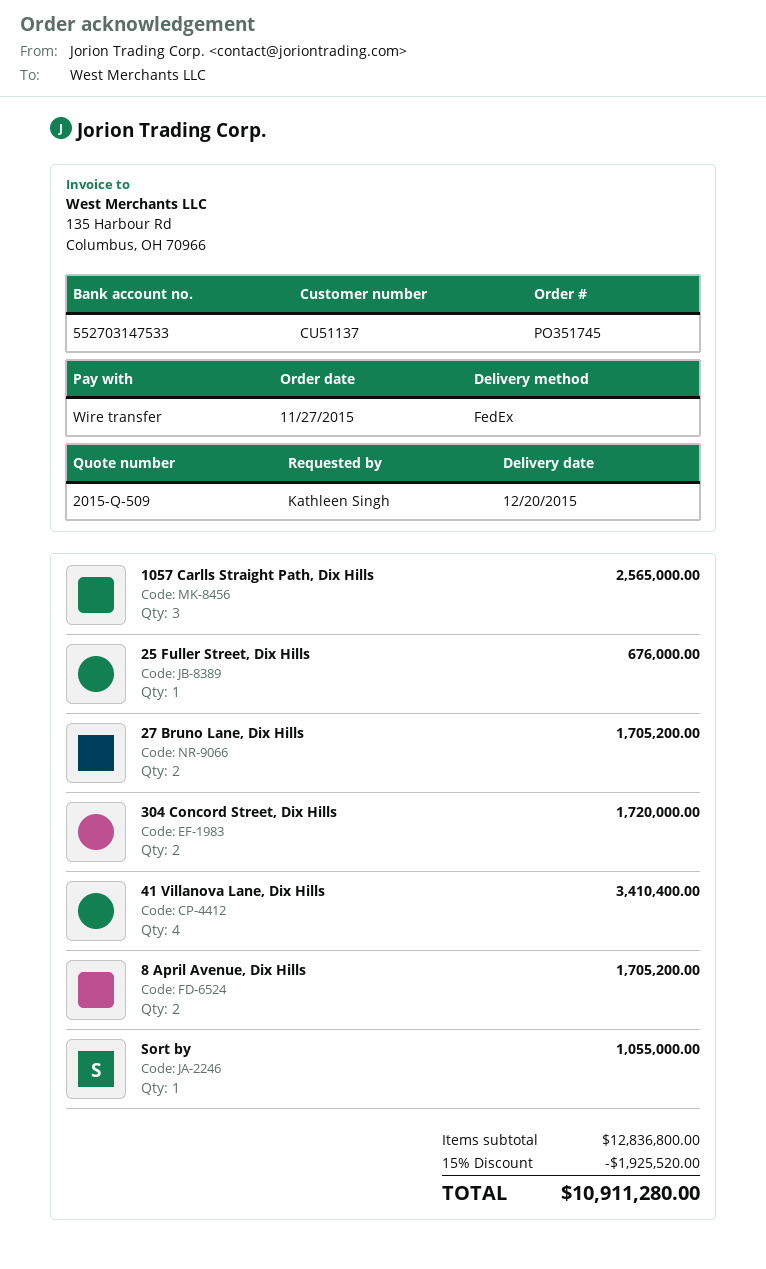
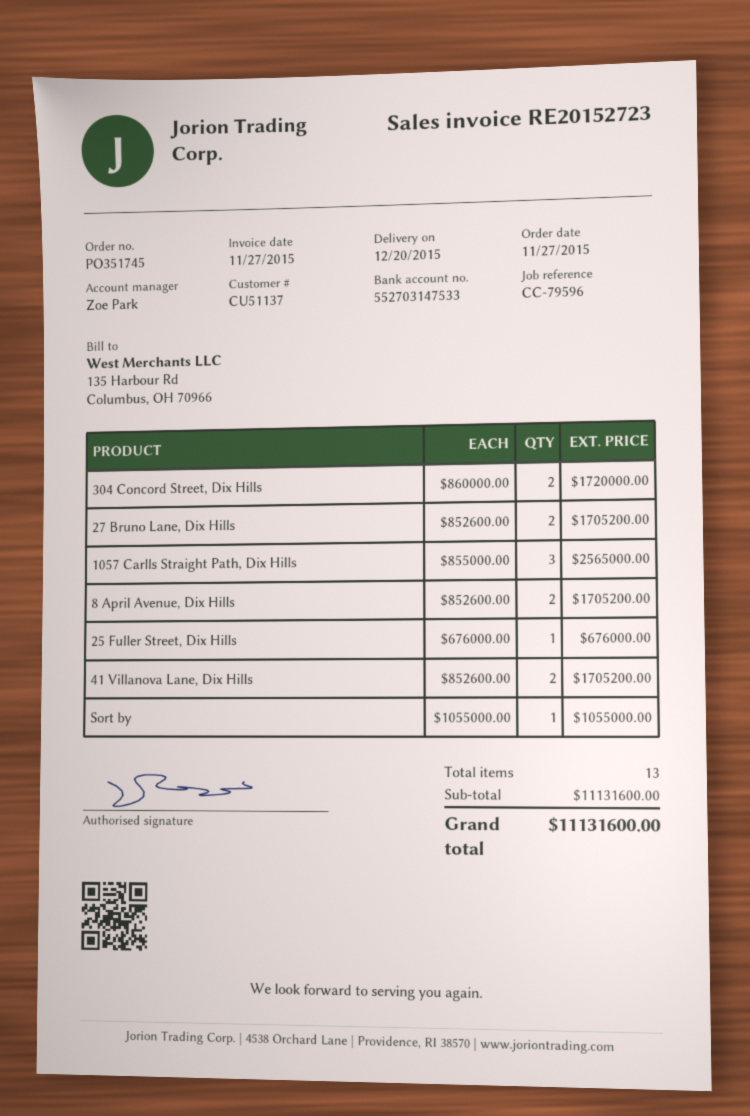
41 Villanova Lane, Dix Hills: 4 for 3410400.00 -> 2 for 1705200.00
subtotal: 12836800.00 -> 11131600.00
discount: 15% = 1925520.00 -> none
total: 10911280.00 -> 11131600.00

